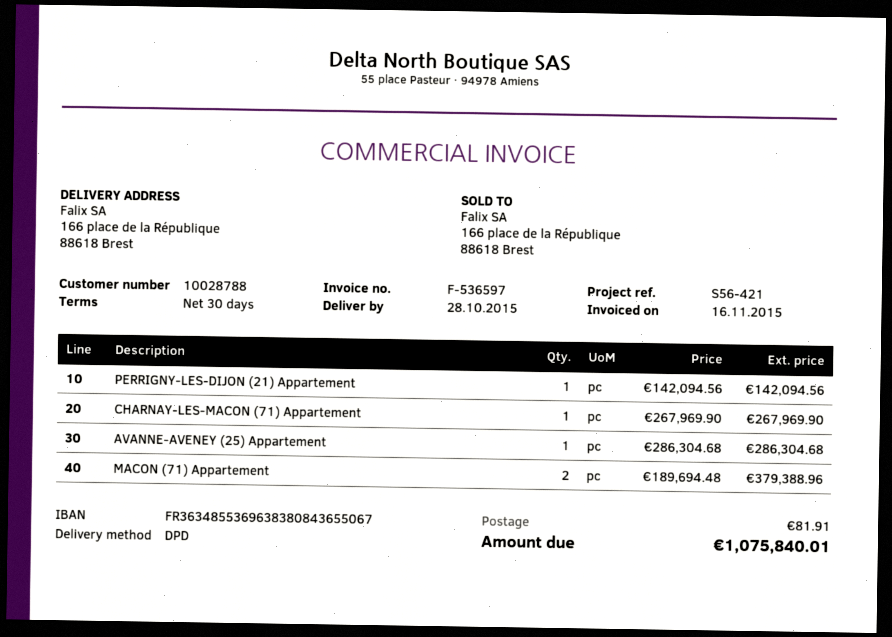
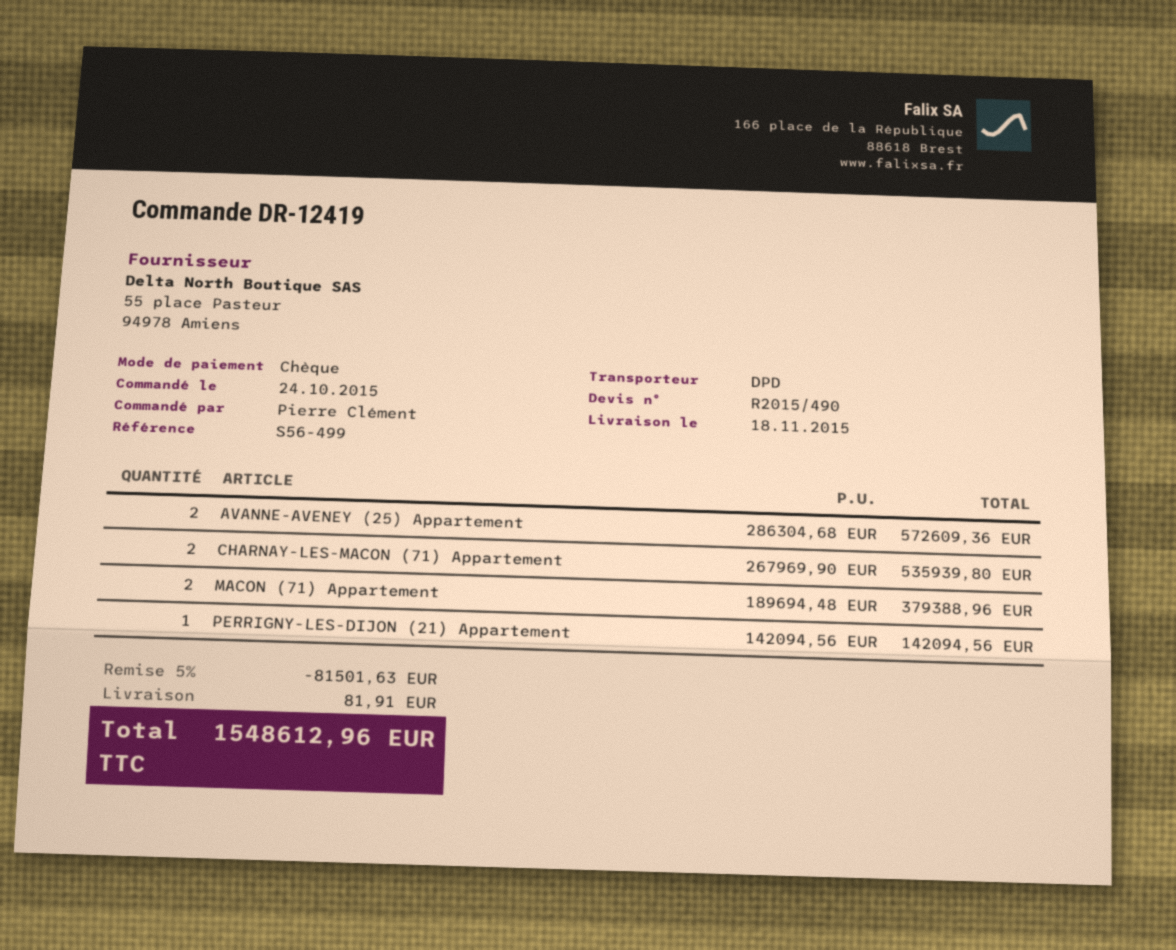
delivery date: 2015-10-28 -> 2015-11-18
reference: S56-421 -> S56-499
CHARNAY-LES-MACON (71) Appartement: 1 x 267969.90 = 267969.90 -> 2 x 267969.90 = 535939.80
AVANNE-AVENEY (25) Appartement: 1 x 286304.68 = 286304.68 -> 2 x 286304.68 = 572609.36
discount: none -> 5% = 81501.63
total: 1075840.01 -> 1548612.96

